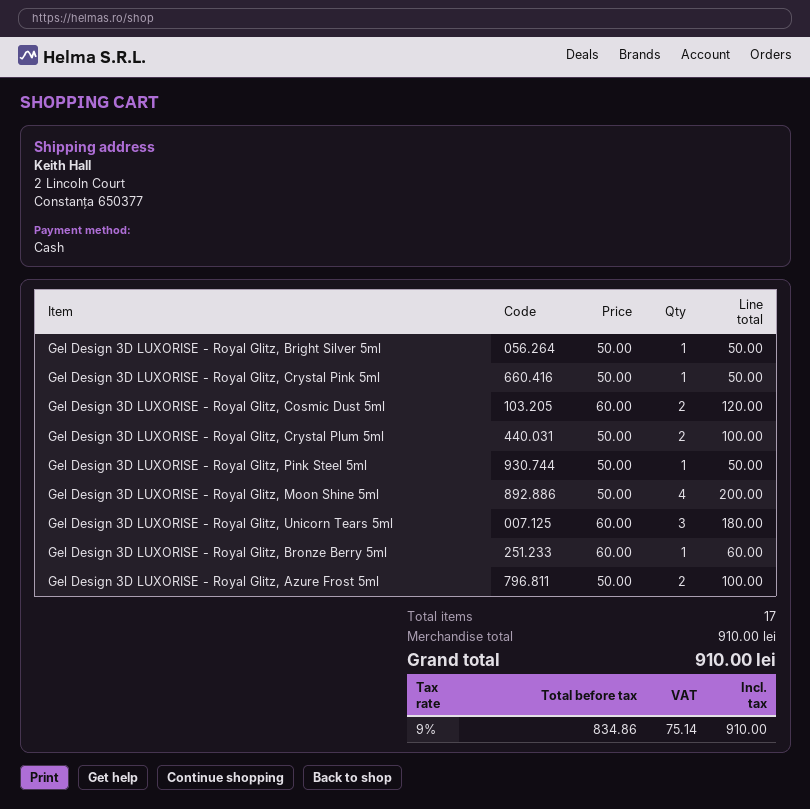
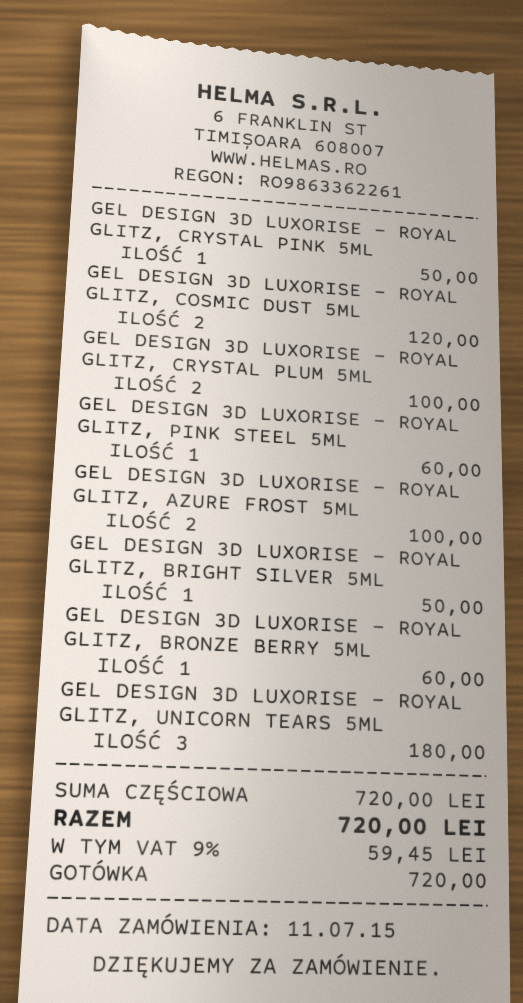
Gel Design 3D LUXORISE - Royal Glitz, Pink Steel 5ml: 1 for 50.00 -> 1 for 60.00
Gel Design 3D LUXORISE - Royal Glitz, Moon Shine 5ml: 4 for 200.00 -> none
subtotal: 910.00 -> 720.00
tax: 9% = 75.14 -> 9% = 59.45
total: 910.00 -> 720.00

